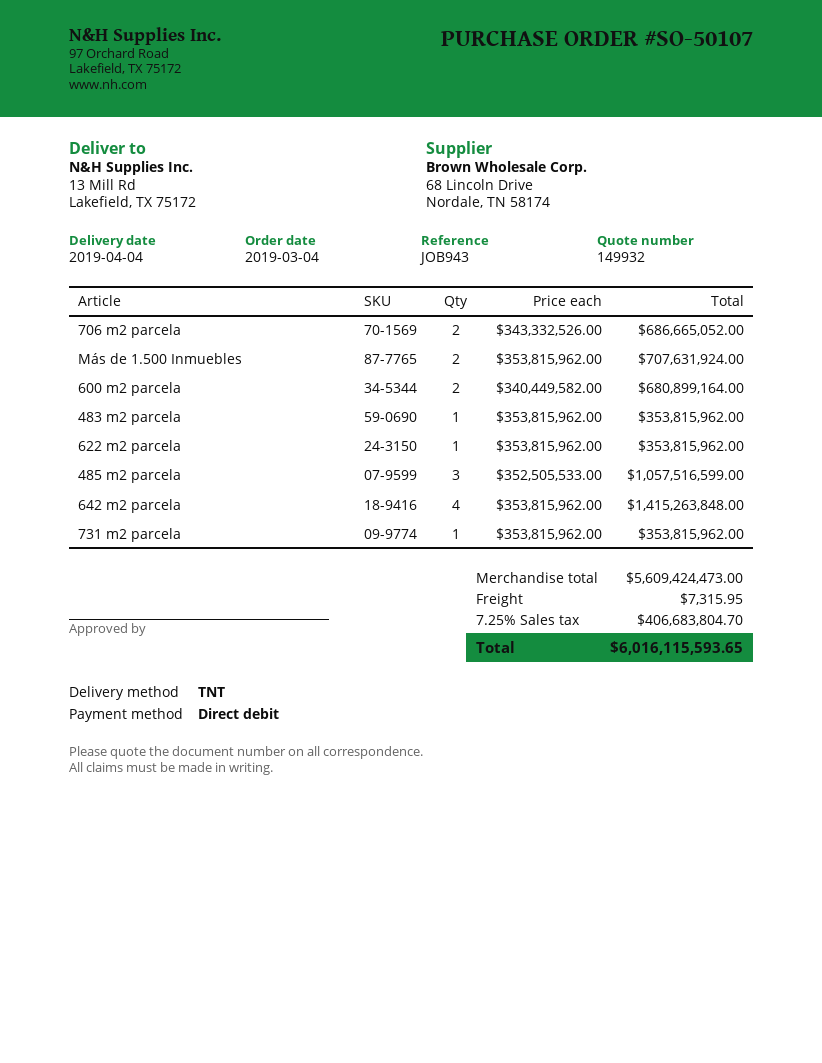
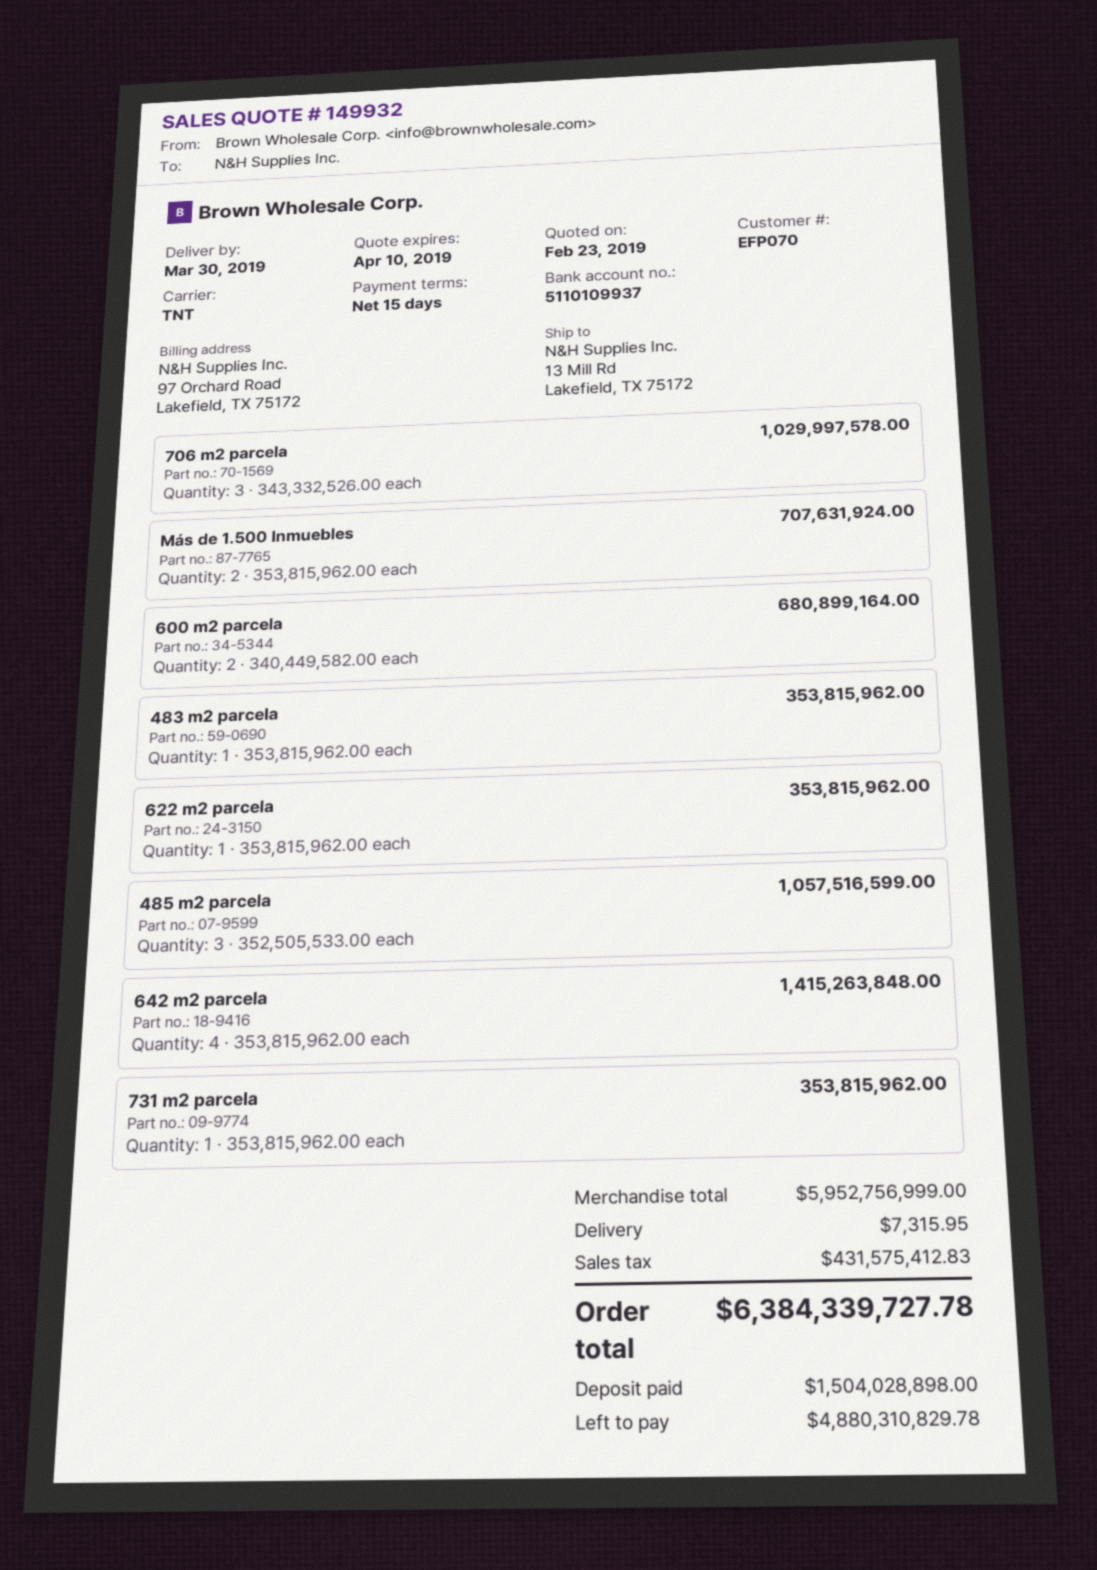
delivery date: 2019-04-04 -> 2019-03-30
706 m2 parcela: 2 x 343332526.00 = 686665052.00 -> 3 x 343332526.00 = 1029997578.00
subtotal: 5609424473.00 -> 5952756999.00
tax: 406683804.70 -> 431575412.83
total: 6016115593.65 -> 6384339727.78

